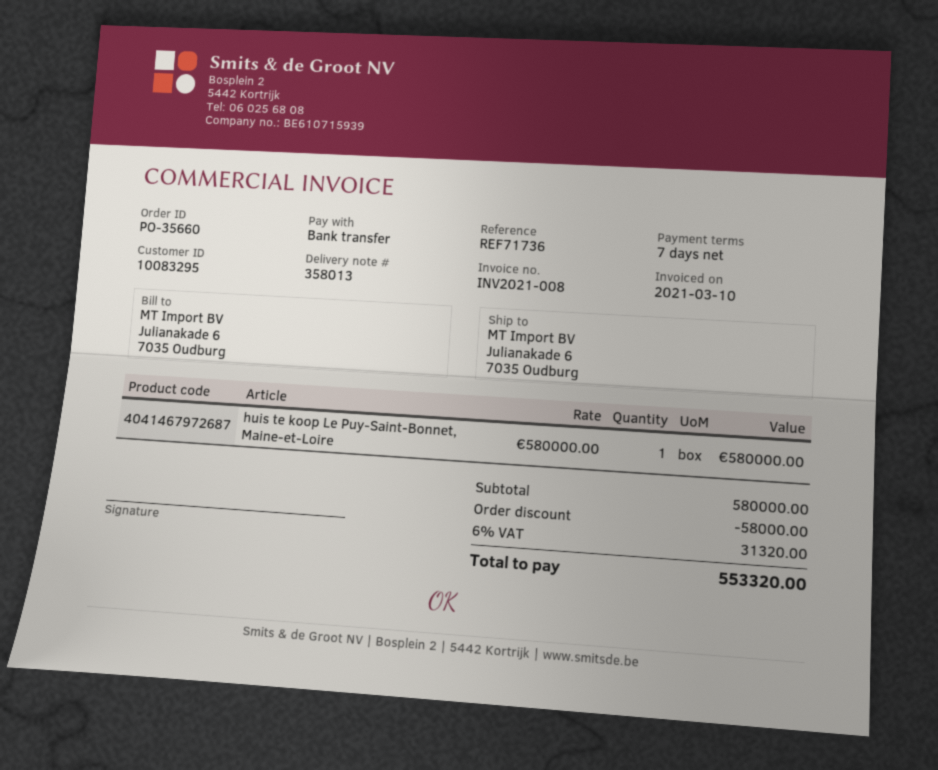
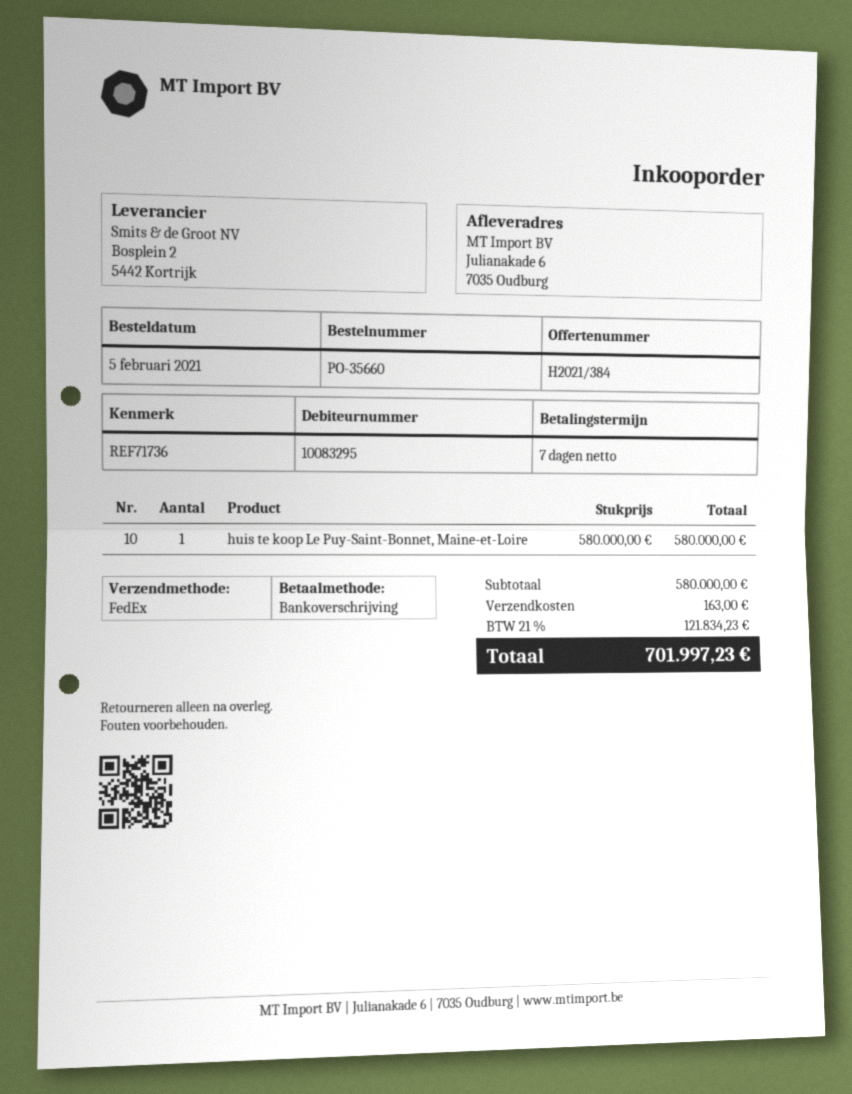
discount: 58000.00 -> none
shipping: none -> 163.00
tax: 6% = 31320.00 -> 21% = 121834.23
total: 553320.00 -> 701997.23

